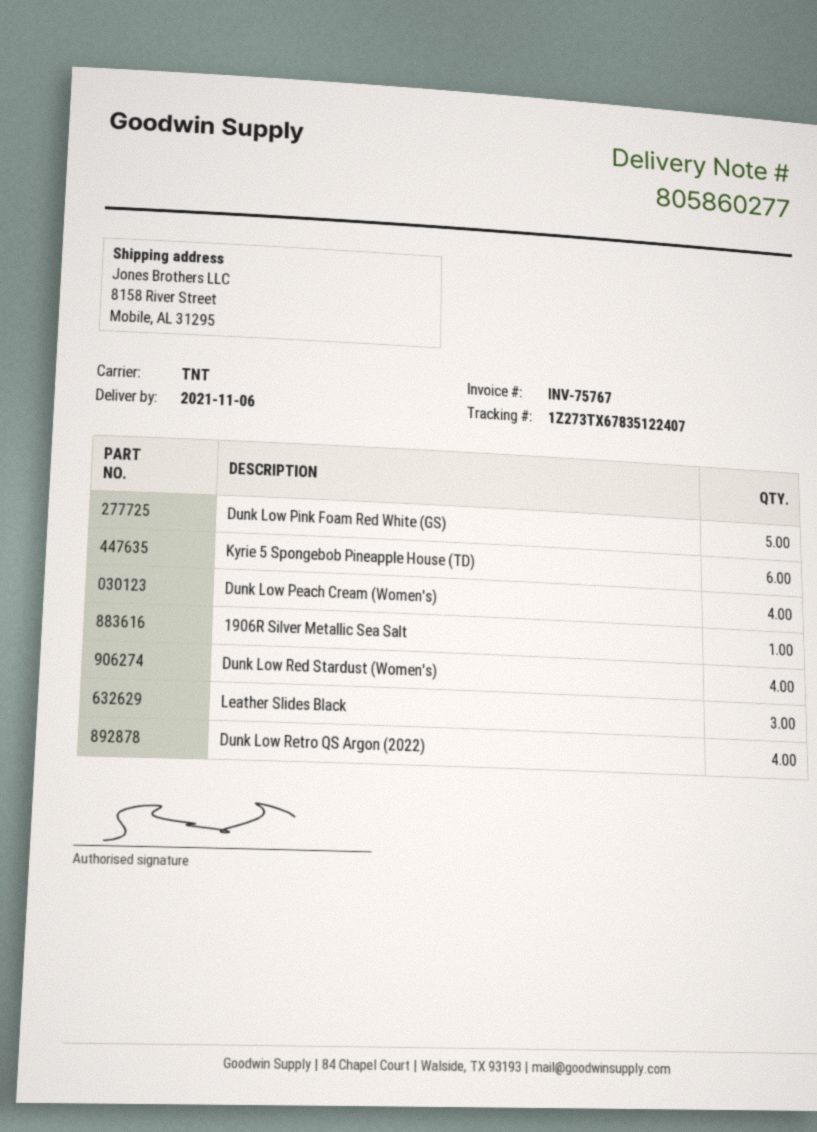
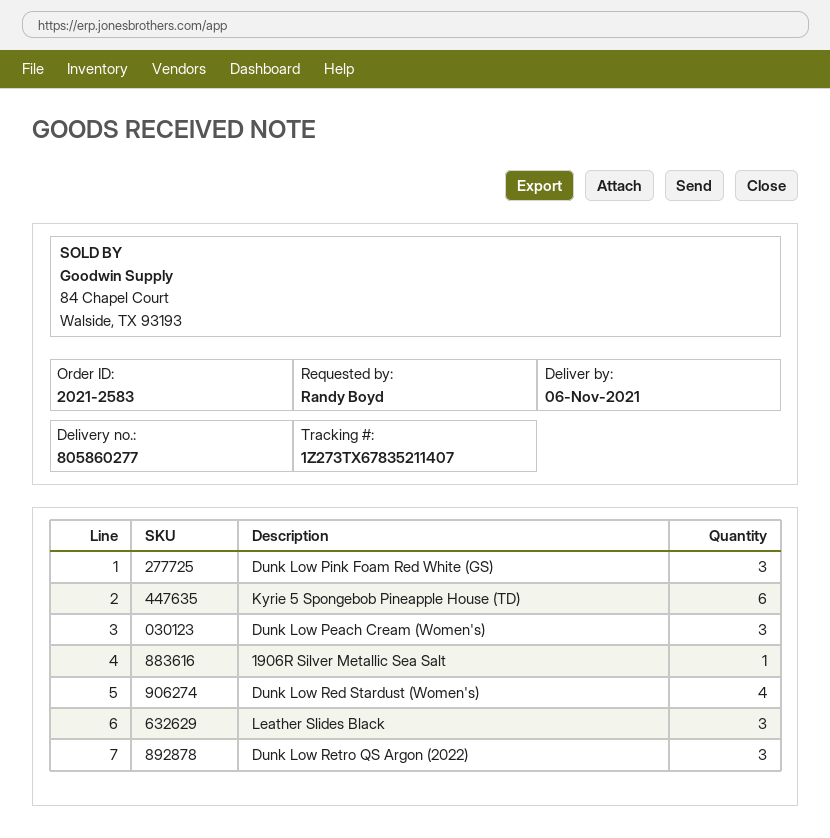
tracking number: 1Z273TX67835122407 -> 1Z273TX67835211407
Dunk Low Pink Foam Red White (GS): 5 -> 3
Dunk Low Peach Cream (Women's): 4 -> 3
Dunk Low Retro QS Argon (2022): 4 -> 3

